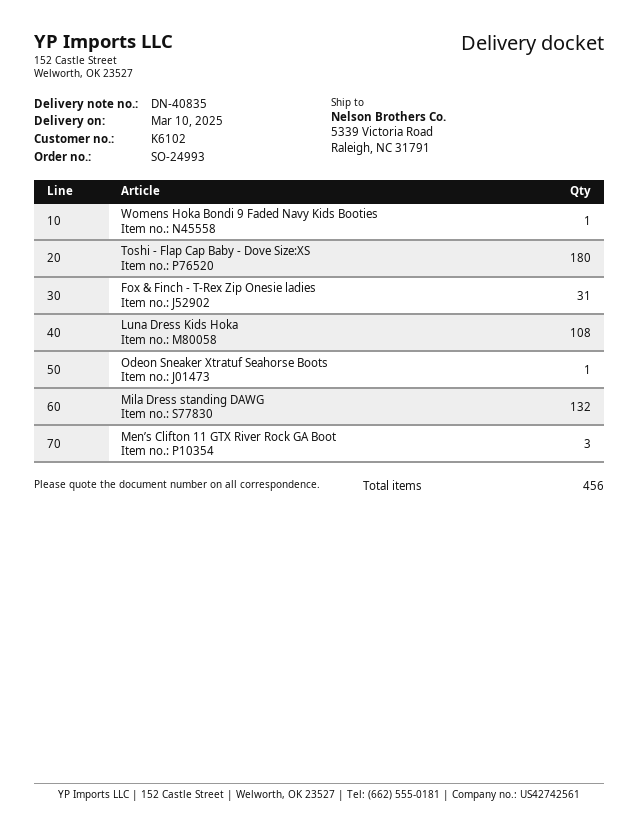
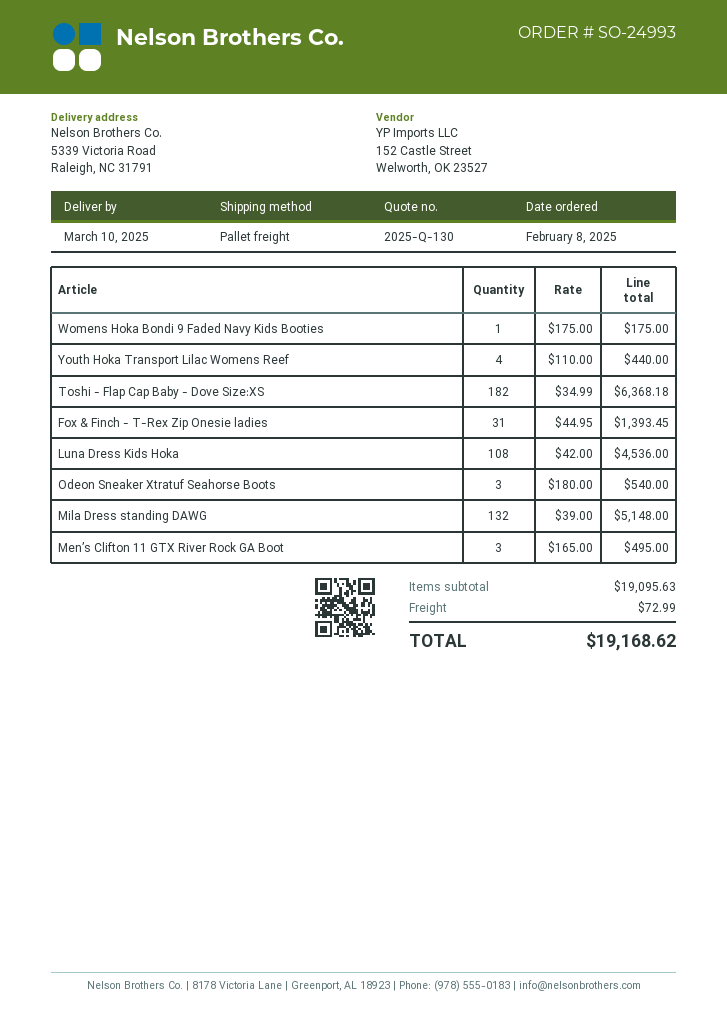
Toshi - Flap Cap Baby - Dove Size:XS: 180 -> 182
Odeon Sneaker Xtratuf Seahorse Boots: 1 -> 3
Youth Hoka Transport Lilac Womens Reef: none -> 4

